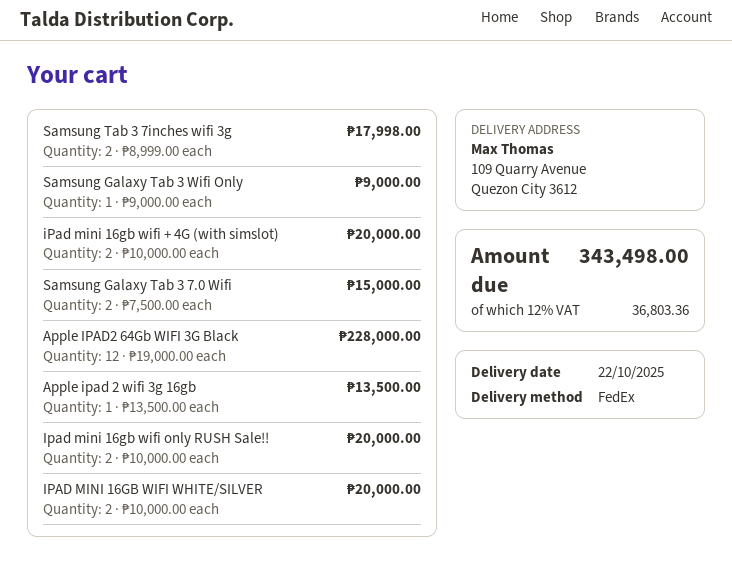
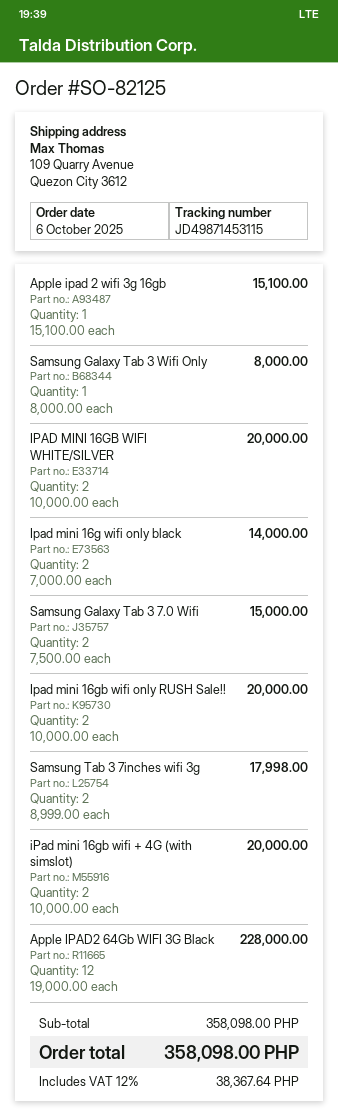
Samsung Galaxy Tab 3 Wifi Only: 1 x 9000.00 = 9000.00 -> 1 x 8000.00 = 8000.00
Apple ipad 2 wifi 3g 16gb: 1 x 13500.00 = 13500.00 -> 1 x 15100.00 = 15100.00
Ipad mini 16g wifi only black: none -> 2 x 7000.00 = 14000.00
tax: 12% = 36803.36 -> 12% = 38367.64
total: 343498.00 -> 358098.00

